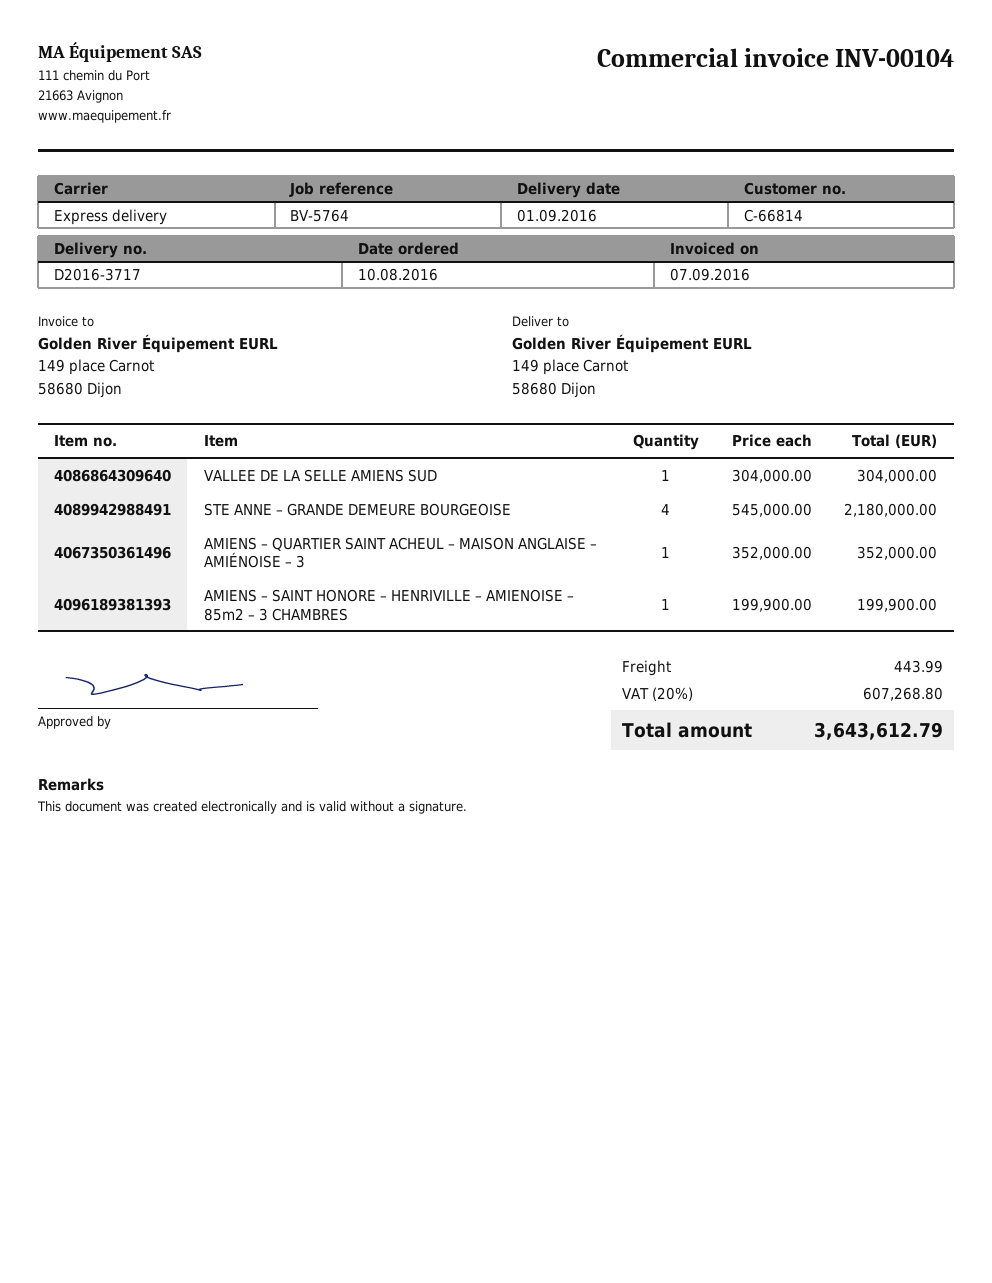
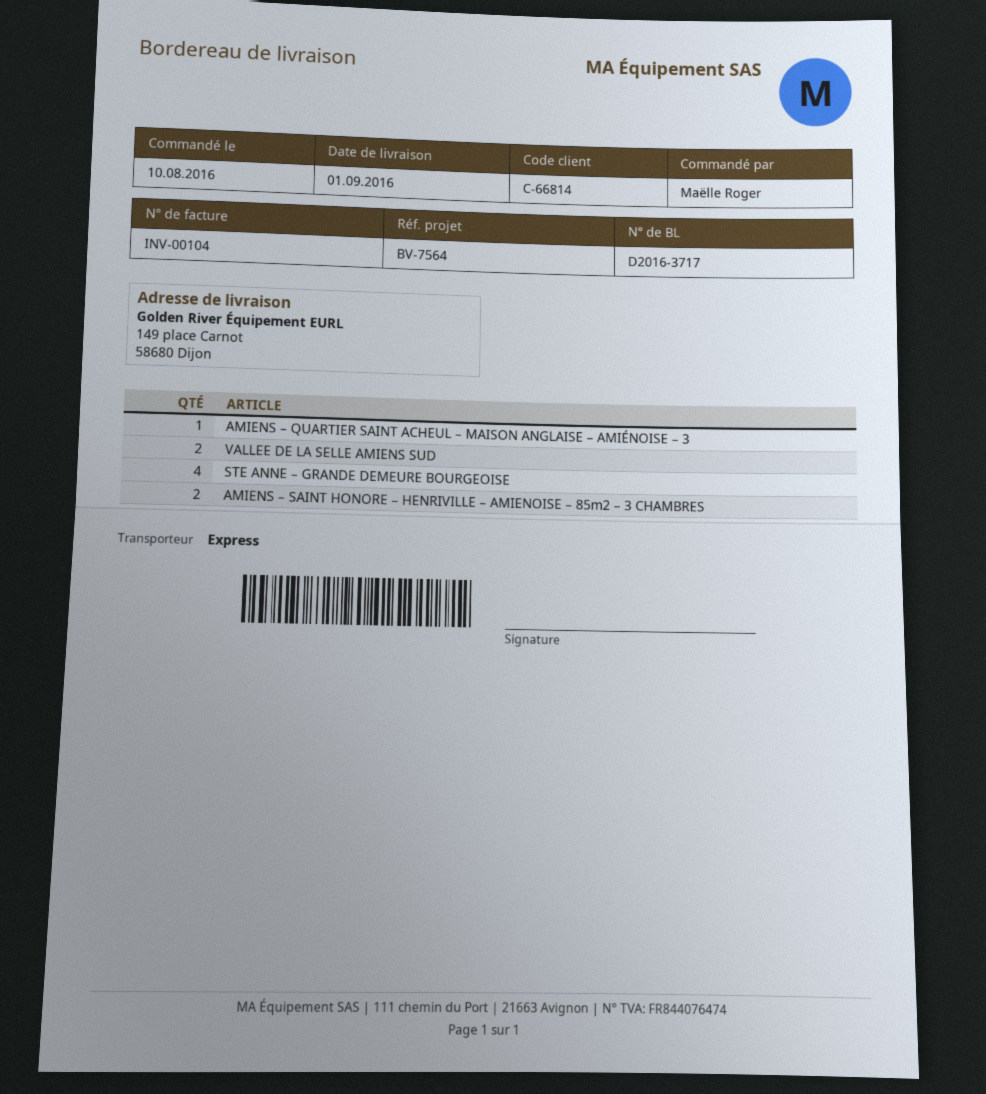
reference: BV-5764 -> BV-7564
VALLEE DE LA SELLE AMIENS SUD: 1 -> 2
AMIENS – SAINT HONORE – HENRIVILLE – AMIENOISE – 85m2 – 3 CHAMBRES: 1 -> 2

